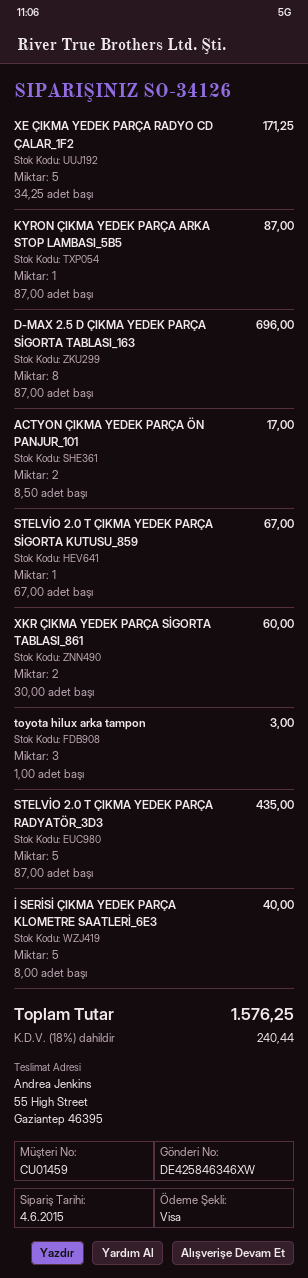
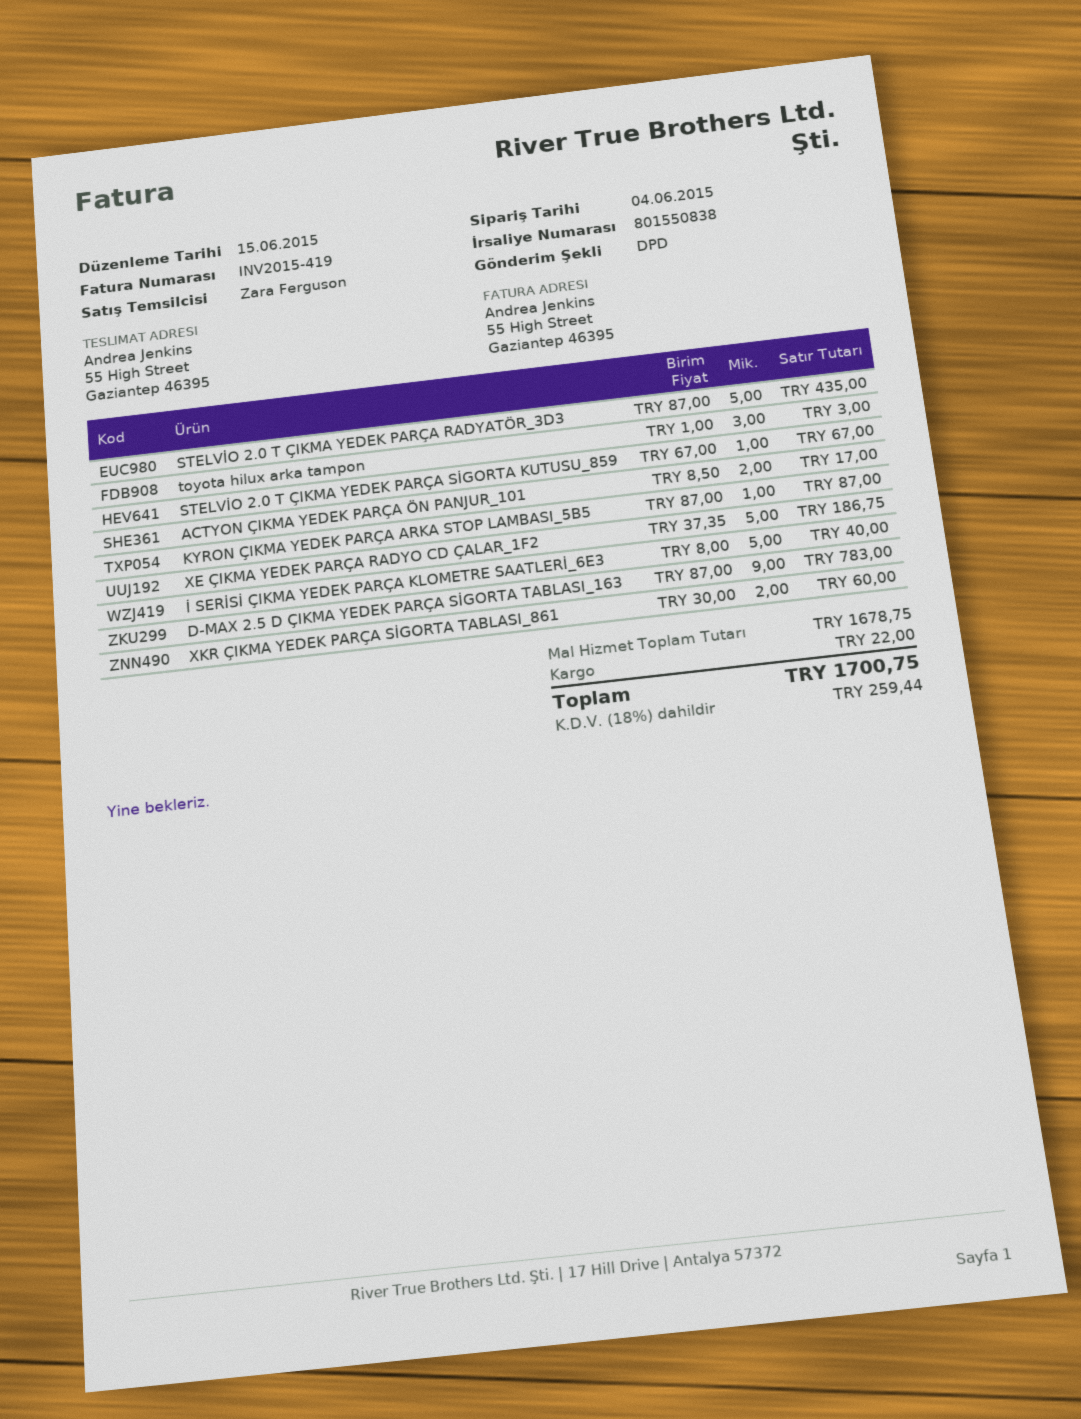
XE ÇIKMA YEDEK PARÇA RADYO CD ÇALAR_1F2: 5 x 34.25 = 171.25 -> 5 x 37.35 = 186.75
D-MAX 2.5 D ÇIKMA YEDEK PARÇA SİGORTA TABLASI_163: 8 x 87.00 = 696.00 -> 9 x 87.00 = 783.00
shipping: none -> 22.00
tax: 18% = 240.44 -> 18% = 259.44
total: 1576.25 -> 1700.75

